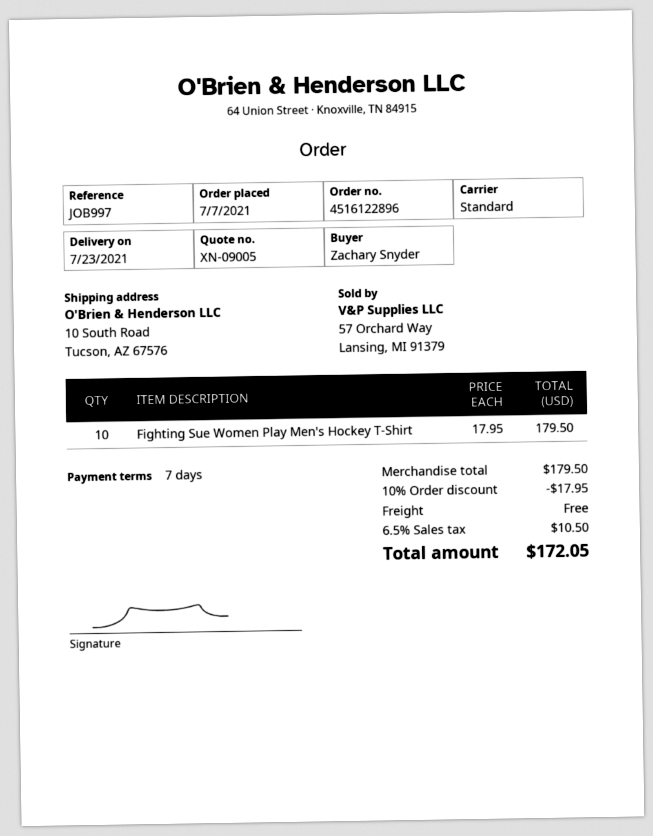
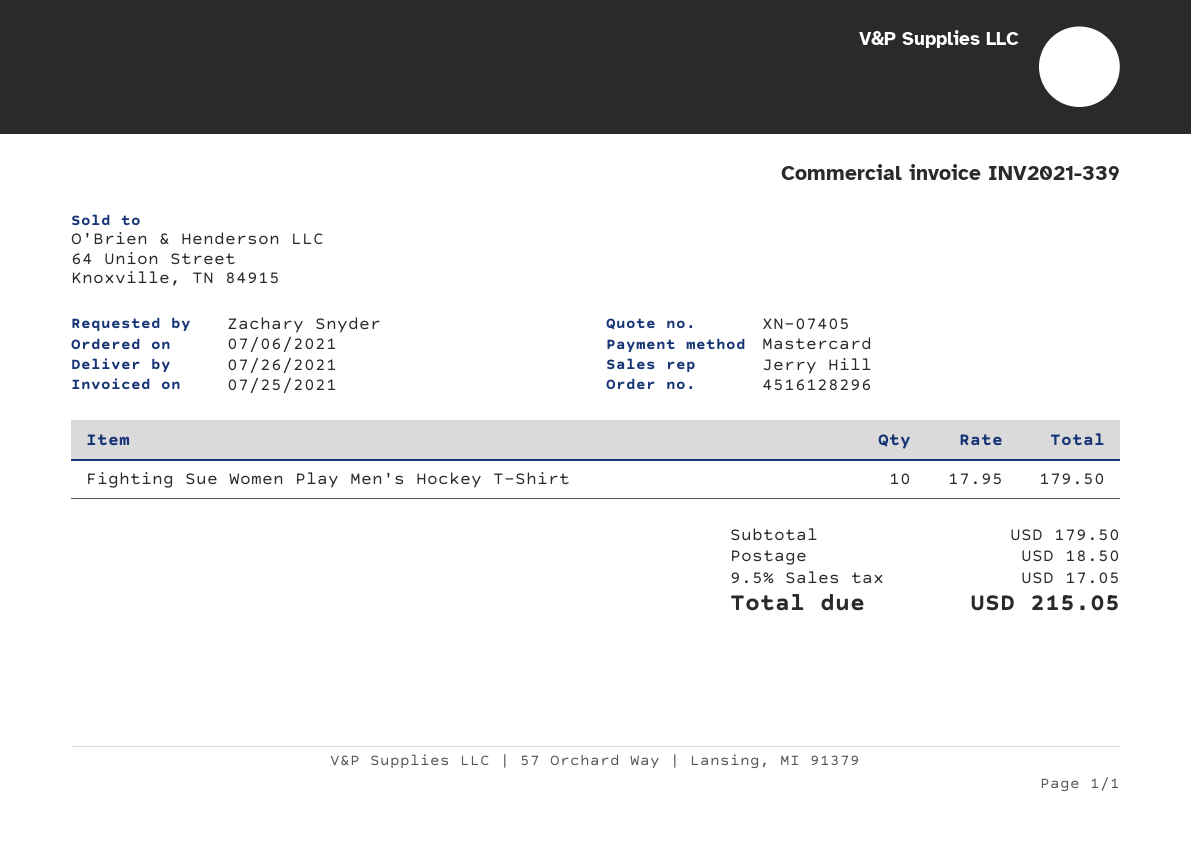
quote number: XN-09005 -> XN-07405
order number: 4516122896 -> 4516128296
order date: 2021-07-07 -> 2021-07-06
delivery date: 2021-07-23 -> 2021-07-26
discount: 10% = 17.95 -> none
shipping: 0.00 -> 18.50
tax: 6.5% = 10.50 -> 9.5% = 17.05
total: 172.05 -> 215.05

